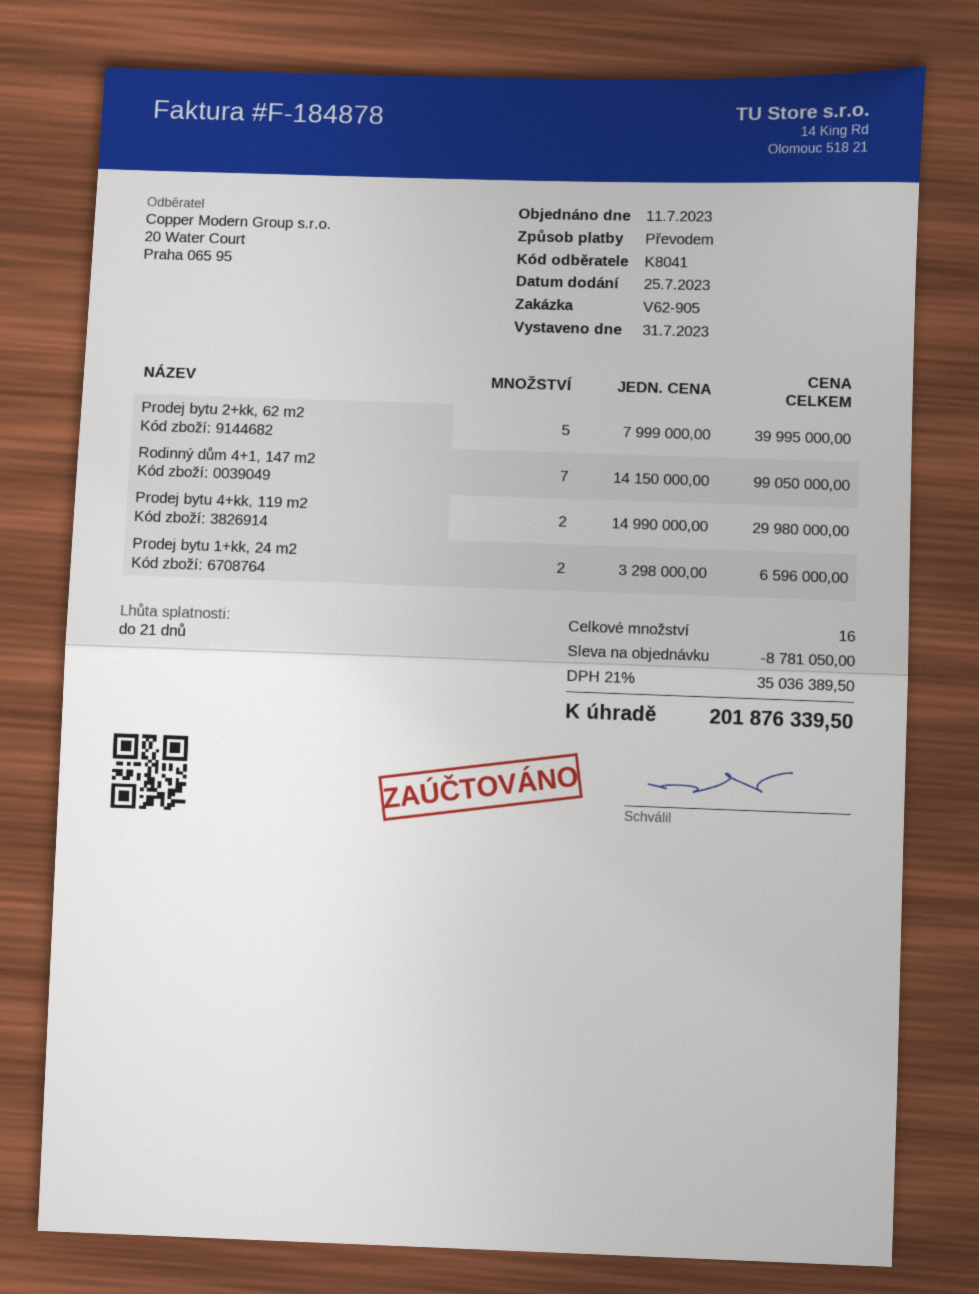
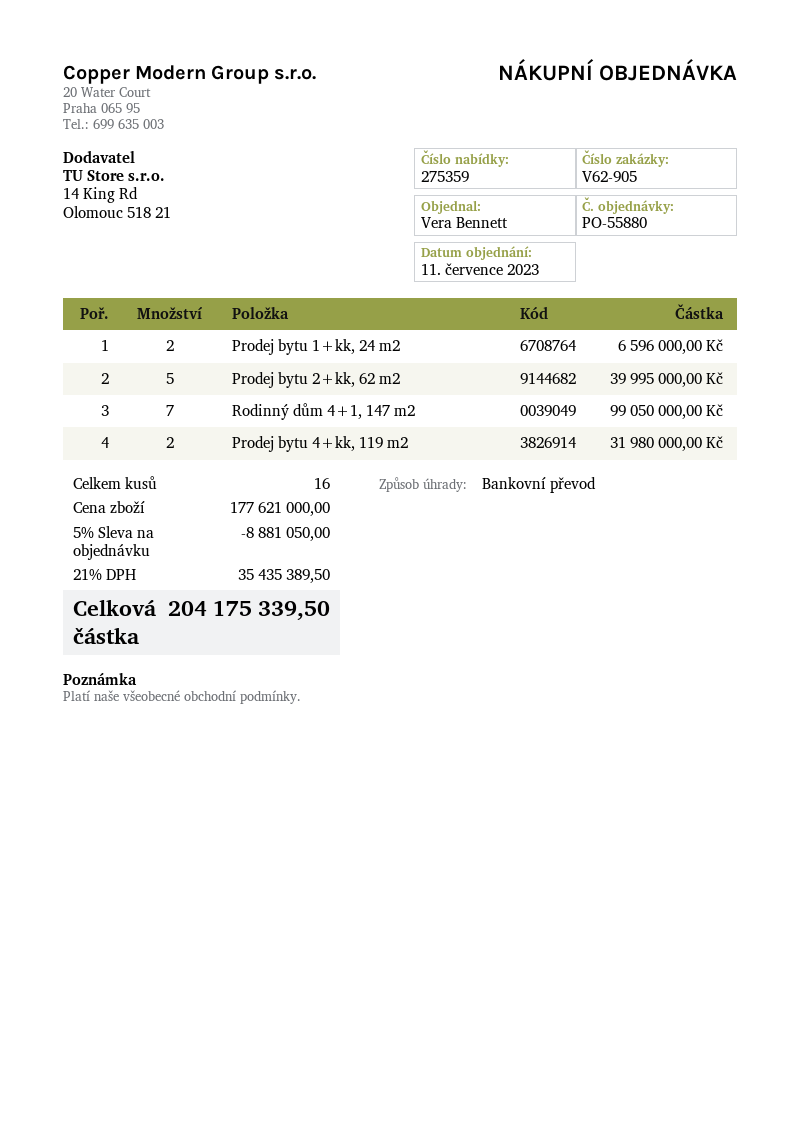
Prodej bytu 4+kk, 119 m2: 2 for 29980000.00 -> 2 for 31980000.00
discount: 8781050.00 -> 8881050.00
tax: 21% = 35036389.50 -> 21% = 35435389.50
total: 201876339.50 -> 204175339.50

